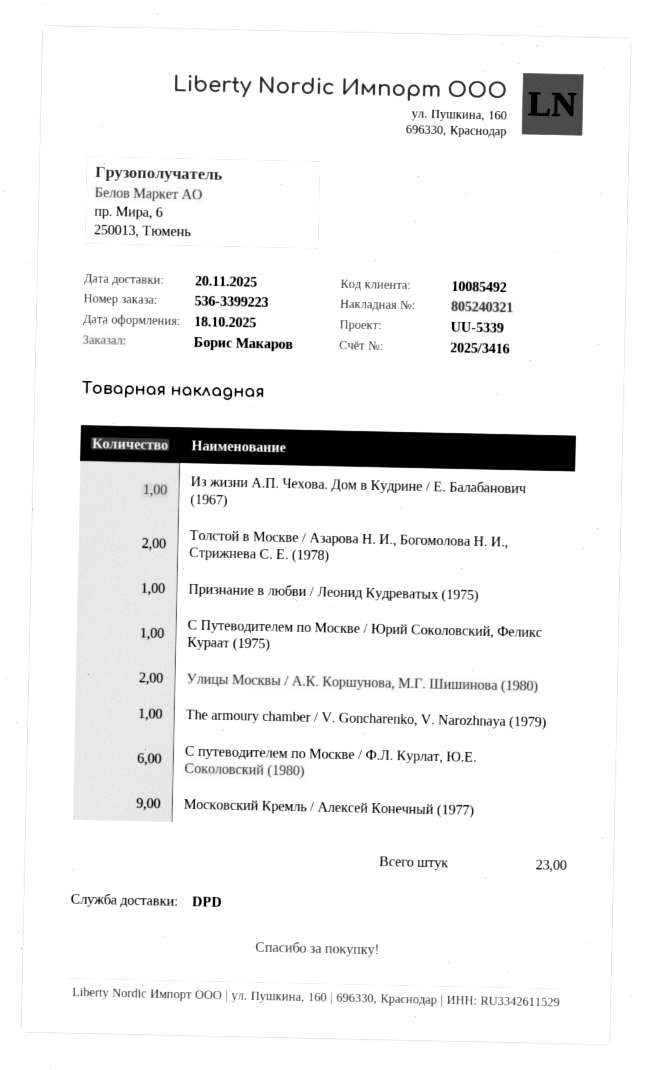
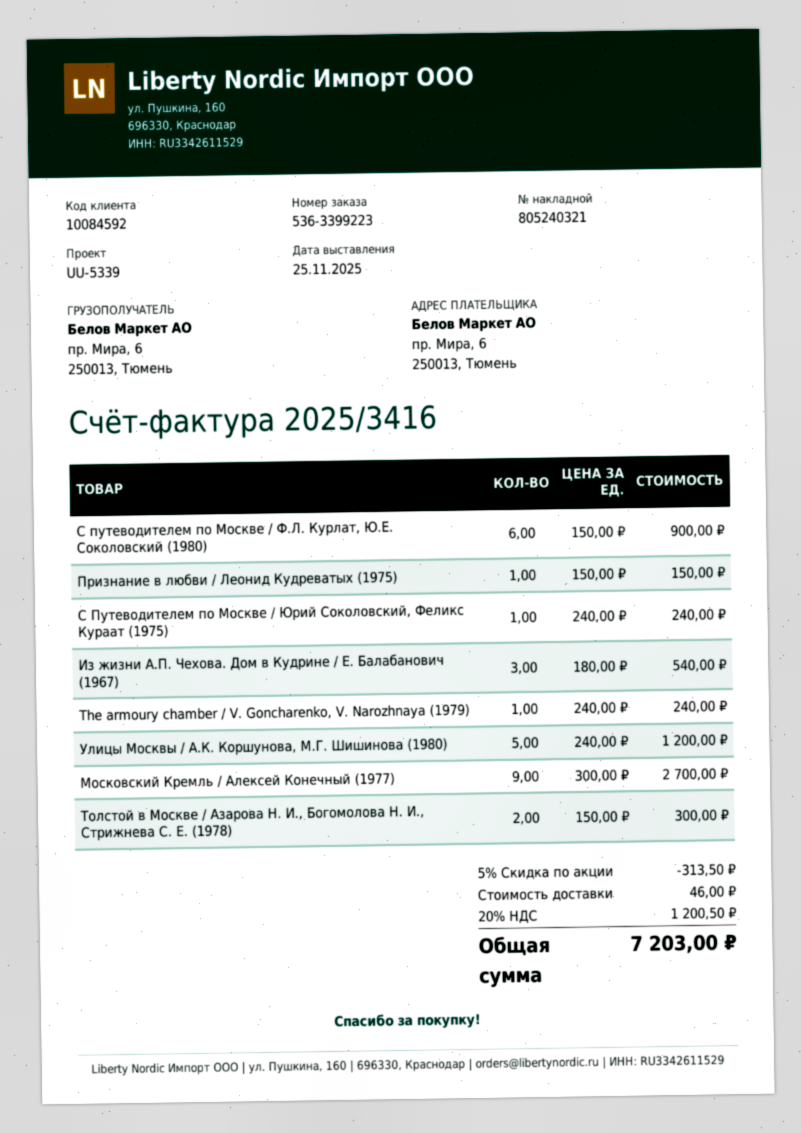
customer number: 10085492 -> 10084592
Из жизни А.П. Чехова. Дом в Кудрине / Е. Балабанович (1967): 1 -> 3
Улицы Москвы / А.К. Коршунова, М.Г. Шишинова (1980): 2 -> 5

